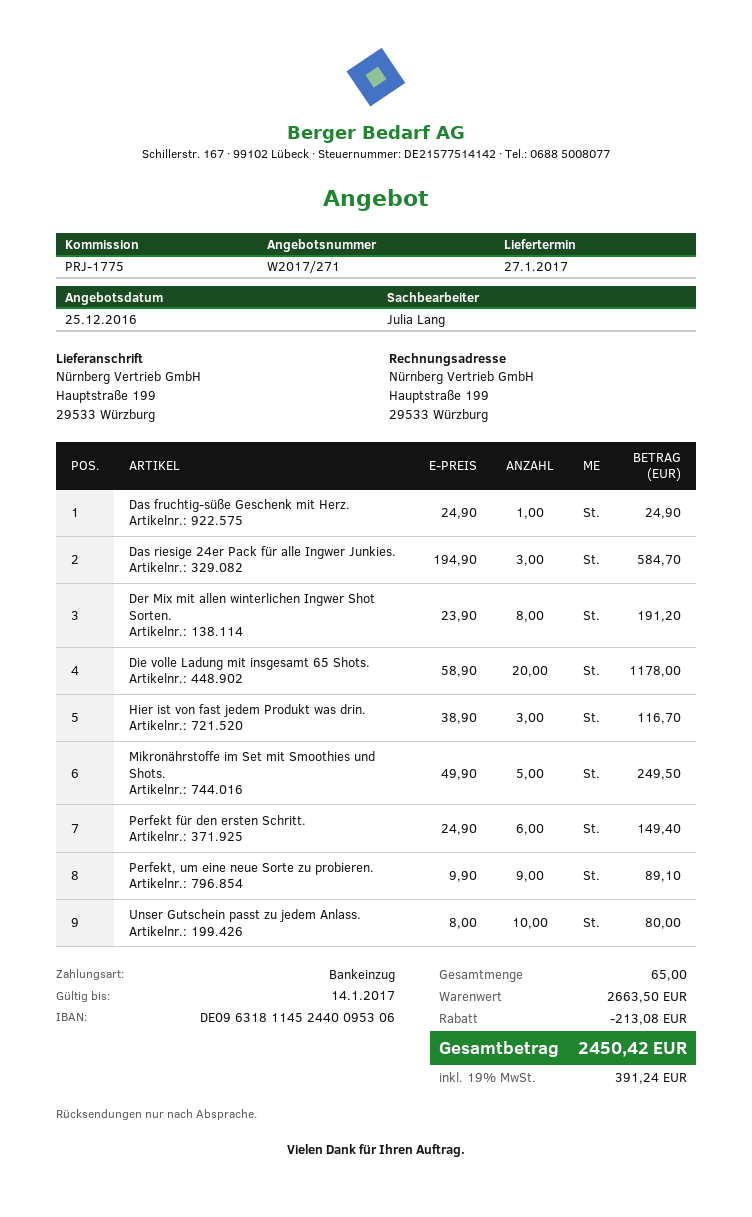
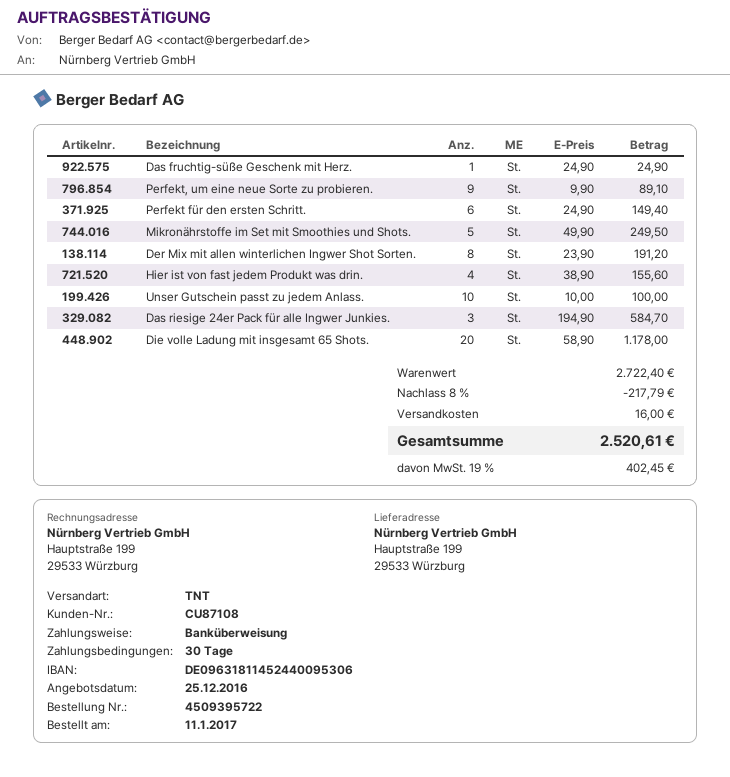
payment method: direct debit -> bank transfer
Hier ist von fast jedem Produkt was drin.: 3 x 38.90 = 116.70 -> 4 x 38.90 = 155.60
Unser Gutschein passt zu jedem Anlass.: 10 x 8.00 = 80.00 -> 10 x 10.00 = 100.00
subtotal: 2663.50 -> 2722.40
discount: 213.08 -> 217.79
shipping: none -> 16.00
tax: 19% = 391.24 -> 19% = 402.45
total: 2450.42 -> 2520.61

